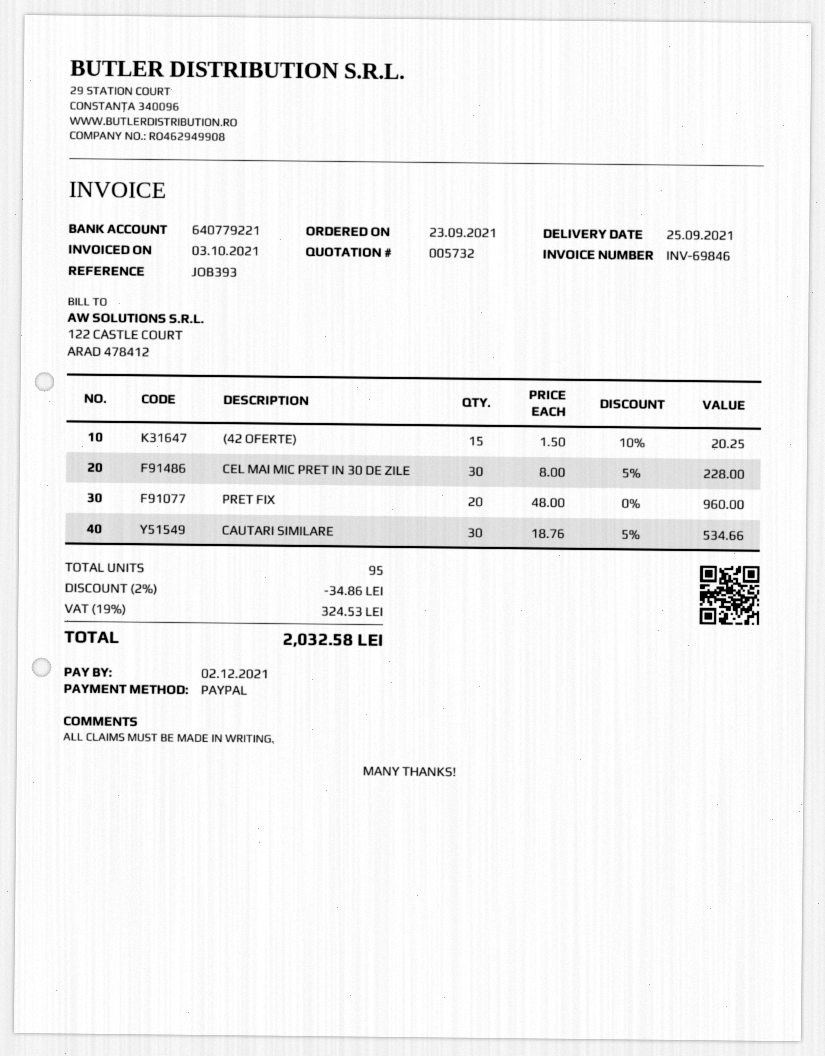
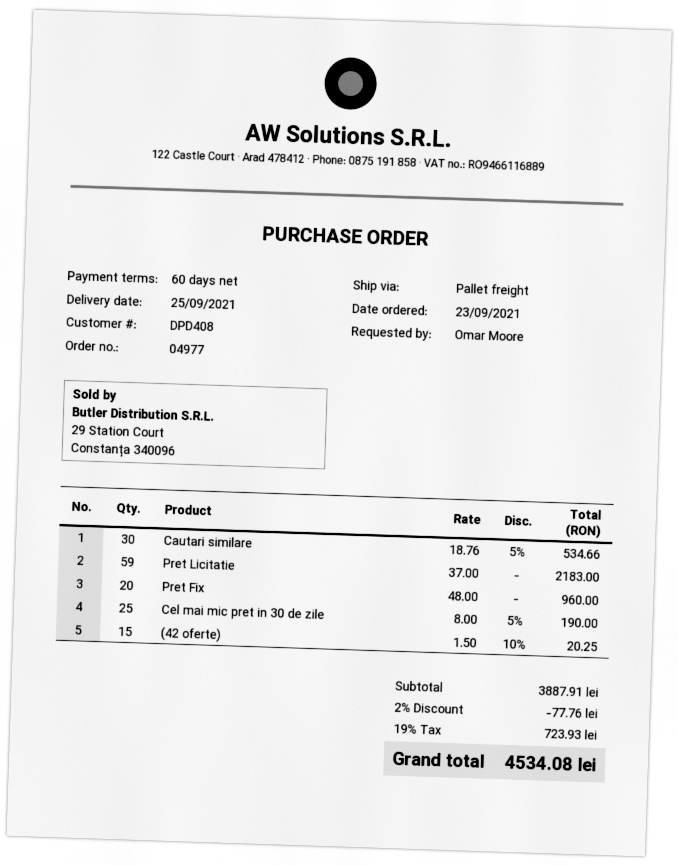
CEL MAI MIC PRET IN 30 DE ZILE: 30 x 8.00 - 5% = 228.00 -> 25 x 8.00 - 5% = 190.00
Pret Licitatie: none -> 59 x 37.00 = 2183.00
discount: 2% = 34.86 -> 2% = 77.76
tax: 19% = 324.53 -> 19% = 723.93
total: 2032.58 -> 4534.08

